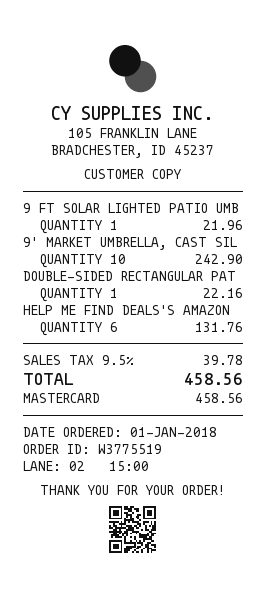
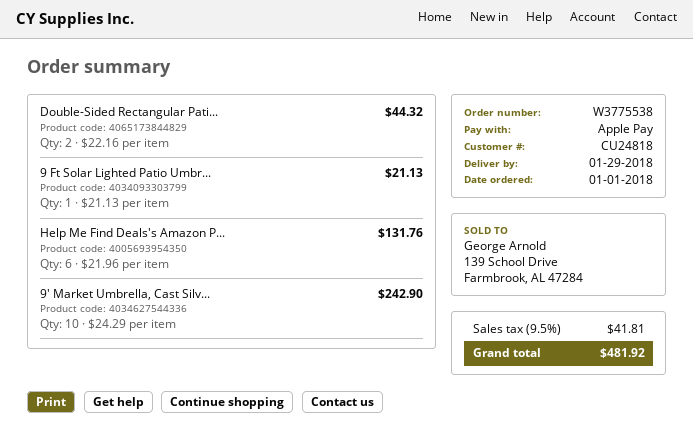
order number: W3775519 -> W3775538
payment method: Mastercard -> Apple Pay
9 FT SOLAR LIGHTED PATIO UMB: 1 for 21.96 -> 1 for 21.13
DOUBLE-SIDED RECTANGULAR PAT: 1 for 22.16 -> 2 for 44.32
tax: 9.5% = 39.78 -> 9.5% = 41.81
total: 458.56 -> 481.92

